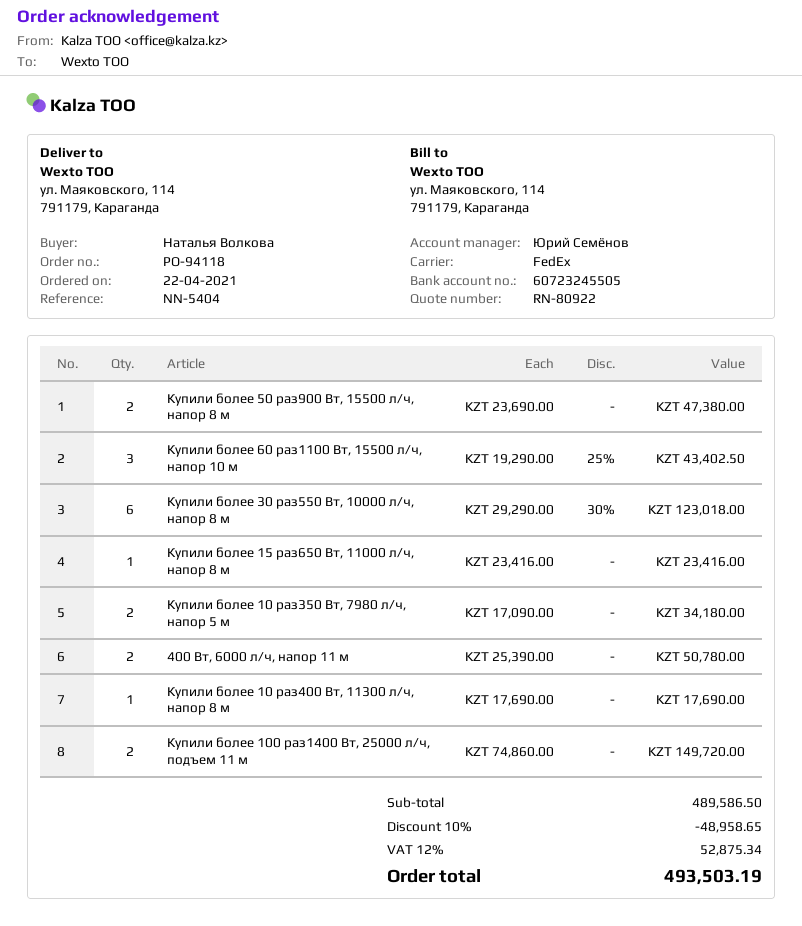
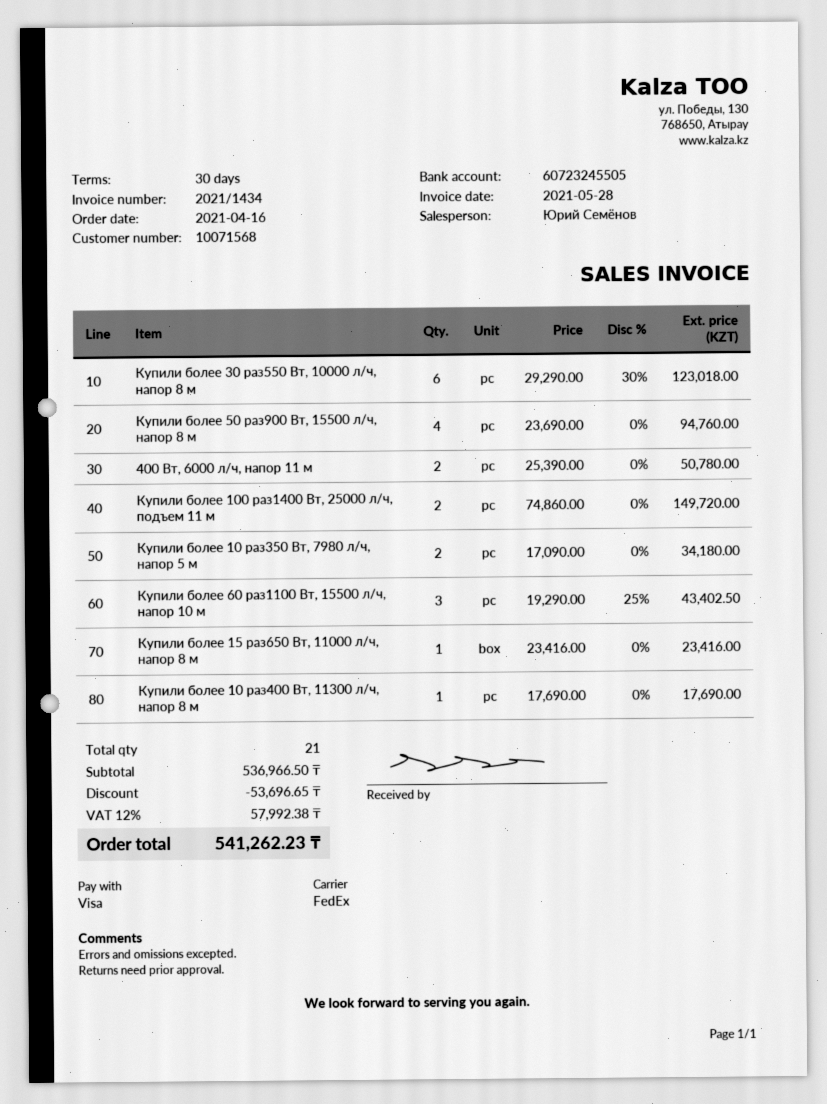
order date: 2021-04-22 -> 2021-04-16
Купили более 50 раз900 Вт, 15500 л/ч, напор 8 м: 2 x 23690.00 = 47380.00 -> 4 x 23690.00 = 94760.00
subtotal: 489586.50 -> 536966.50
discount: 48958.65 -> 53696.65
tax: 12% = 52875.34 -> 12% = 57992.38
total: 493503.19 -> 541262.23

